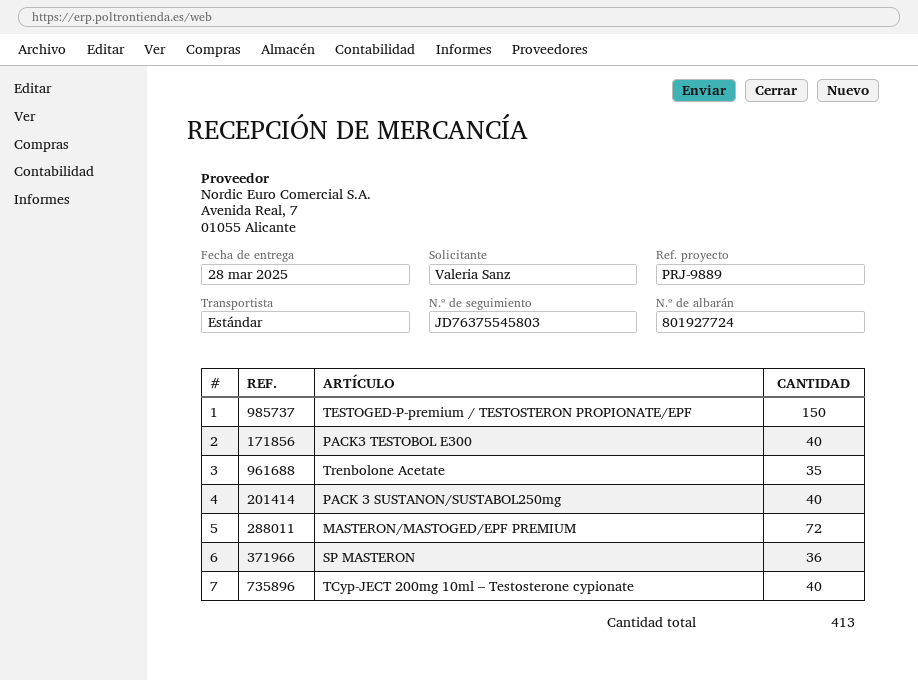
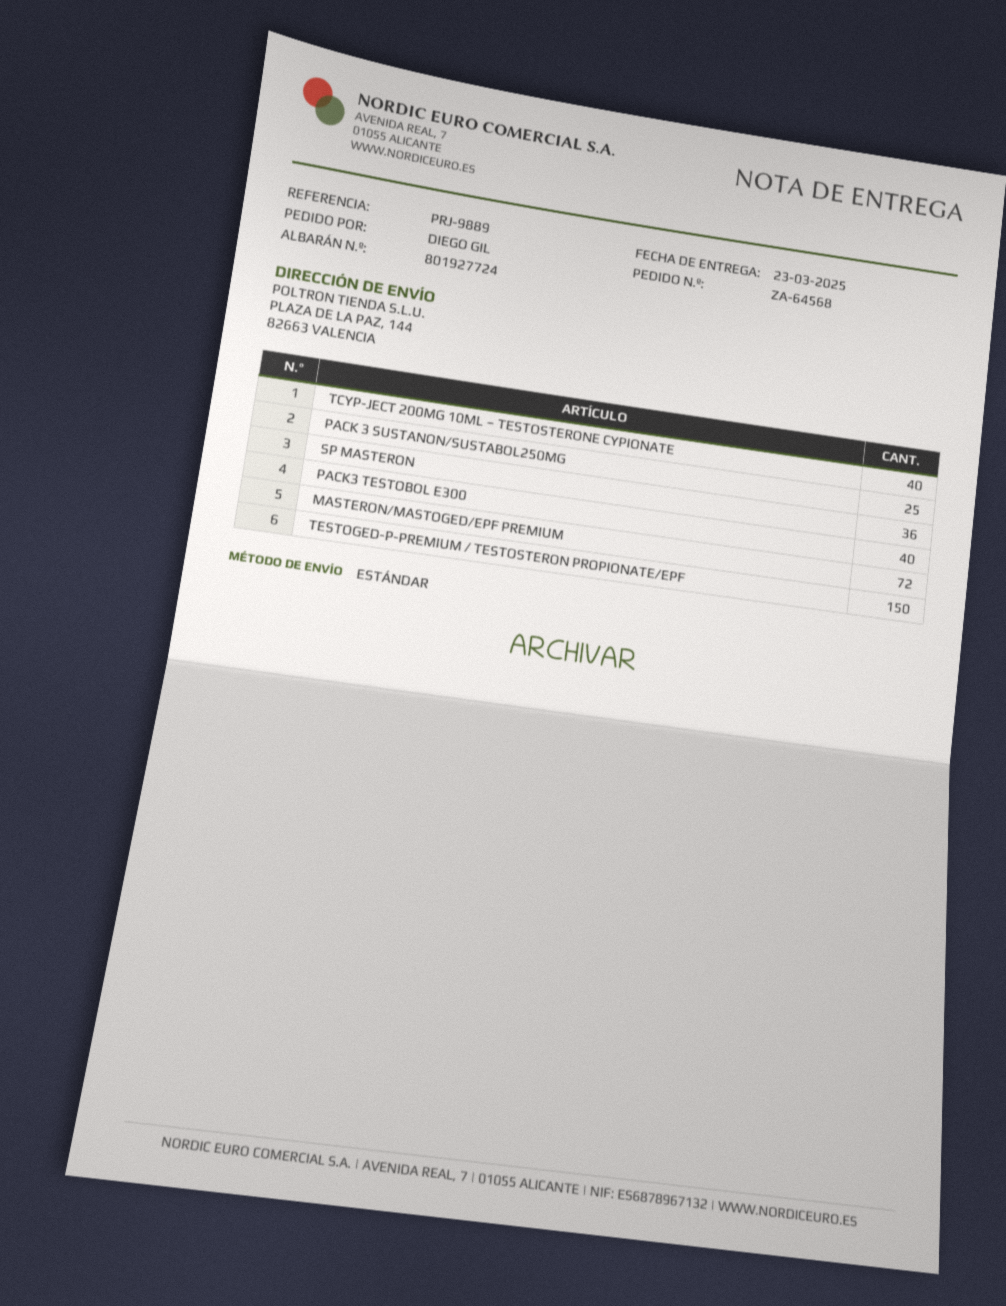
delivery date: 2025-03-28 -> 2025-03-23
ordered by: Valeria Sanz -> DIEGO GIL
Trenbolone Acetate: 35 -> none
PACK 3 SUSTANON/SUSTABOL250mg: 40 -> 25

